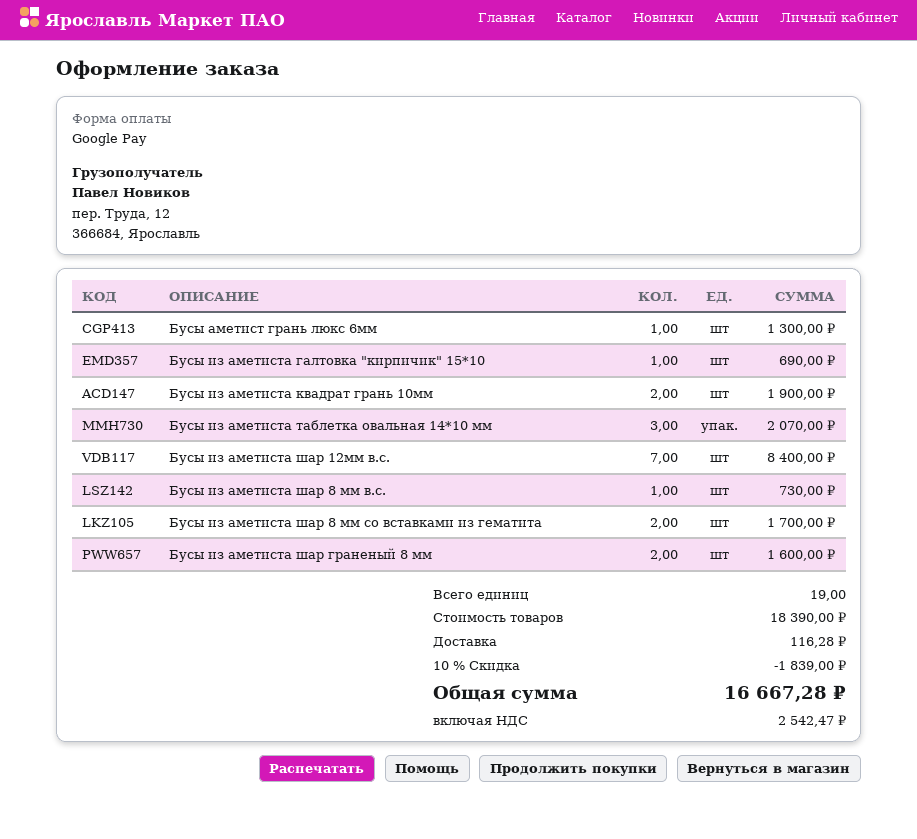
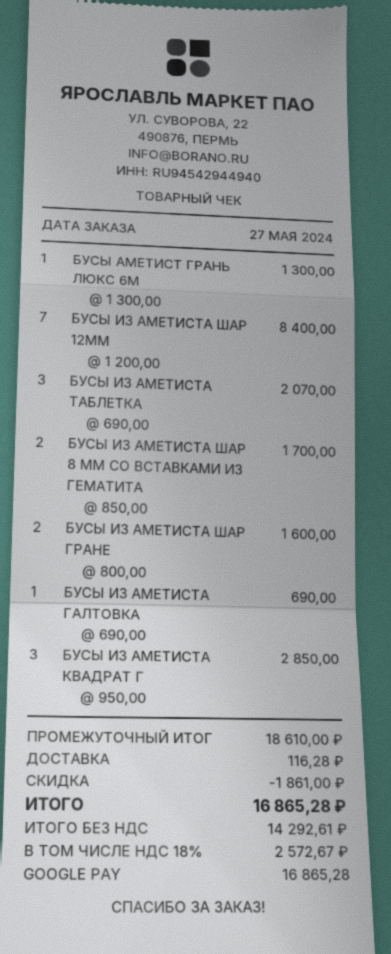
Бусы из аметиста квадрат грань 10мм: 2 for 1900.00 -> 3 for 2850.00
Бусы из аметиста шар 8 мм в.с.: 1 for 730.00 -> none
subtotal: 18390.00 -> 18610.00
discount: 1839.00 -> 1861.00
tax: 2542.47 -> 2572.67
total: 16667.28 -> 16865.28

